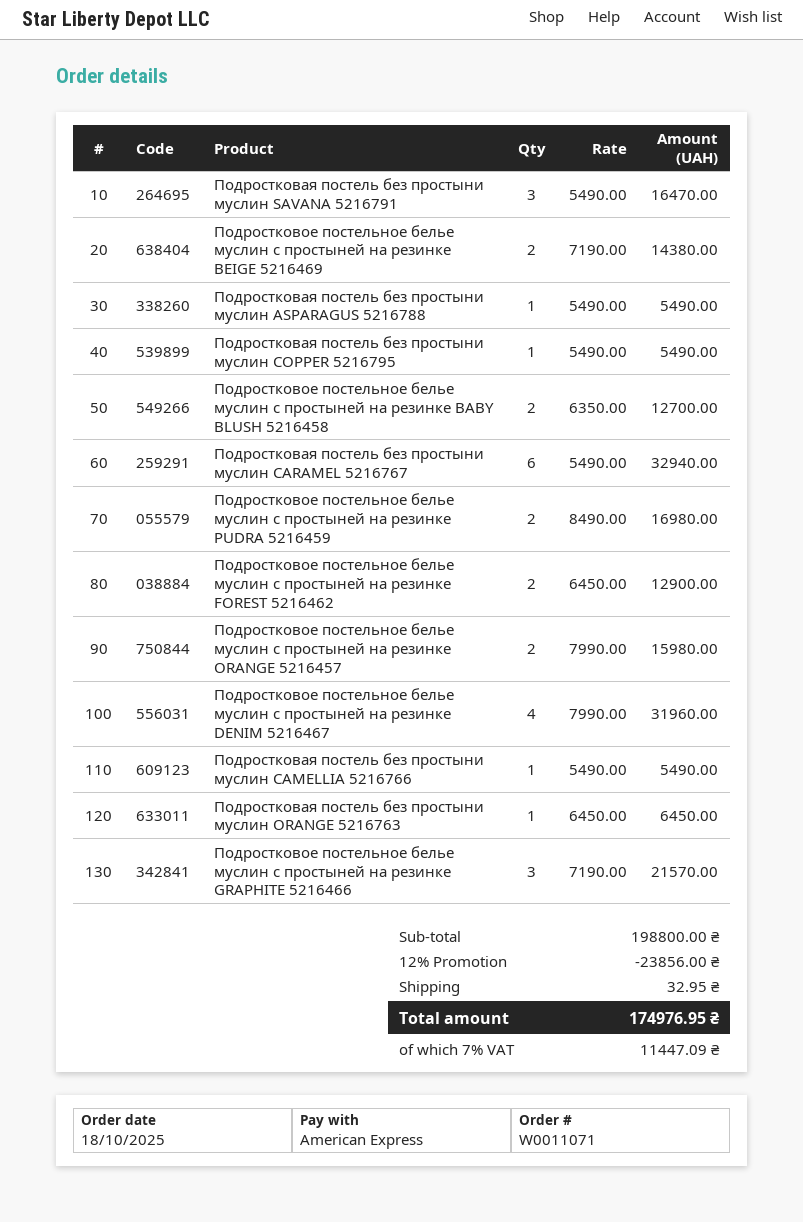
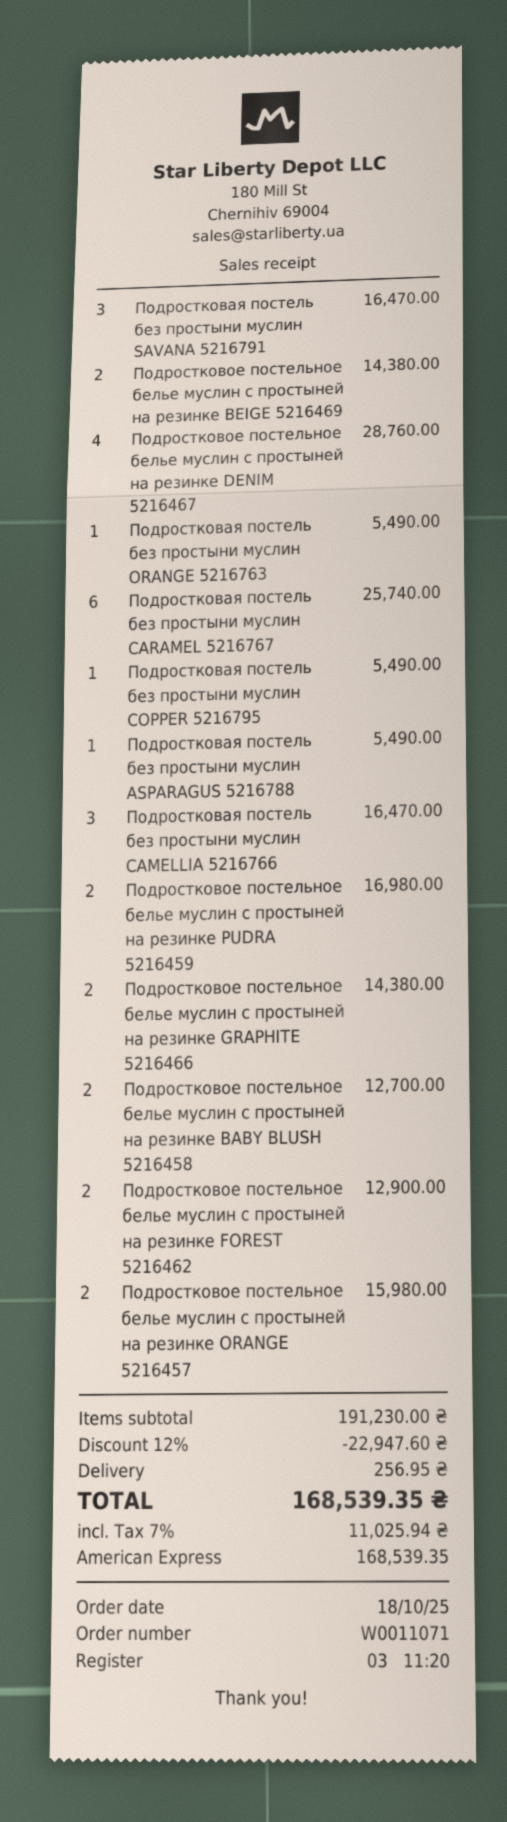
Подростковая постель без простыни муслин CARAMEL 5216767: 6 for 32940.00 -> 6 for 25740.00
Подростковое постельное белье муслин с простыней на резинке DENIM 5216467: 4 for 31960.00 -> 4 for 28760.00
Подростковая постель без простыни муслин CAMELLIA 5216766: 1 for 5490.00 -> 3 for 16470.00
Подростковая постель без простыни муслин ORANGE 5216763: 1 for 6450.00 -> 1 for 5490.00
Подростковое постельное белье муслин с простыней на резинке GRAPHITE 5216466: 3 for 21570.00 -> 2 for 14380.00
subtotal: 198800.00 -> 191230.00
discount: 12% = 23856.00 -> 12% = 22947.60
shipping: 32.95 -> 256.95
tax: 7% = 11447.09 -> 7% = 11025.94
total: 174976.95 -> 168539.35

